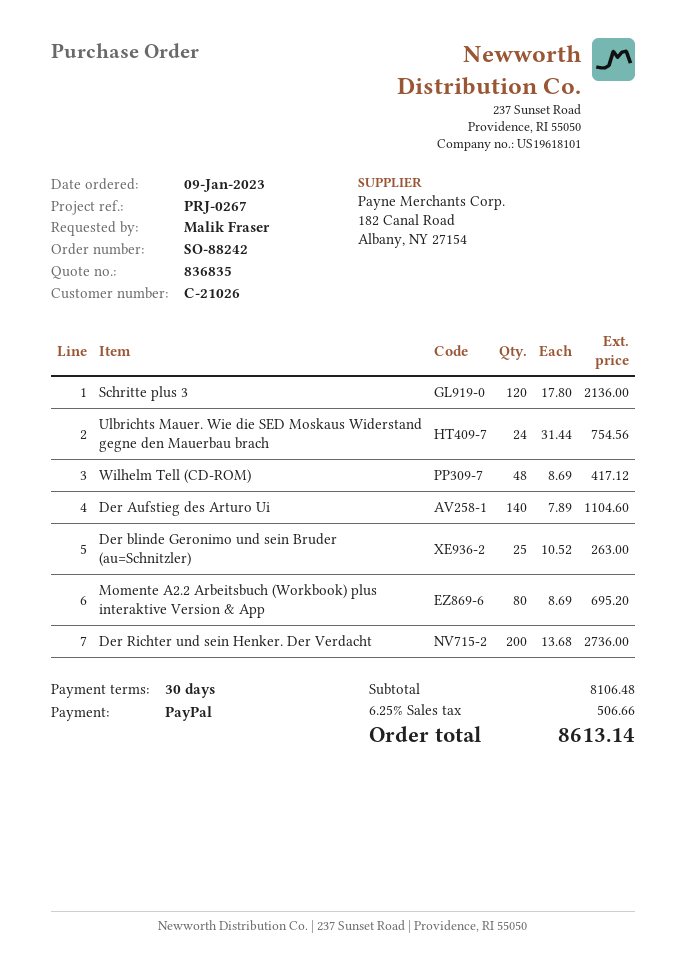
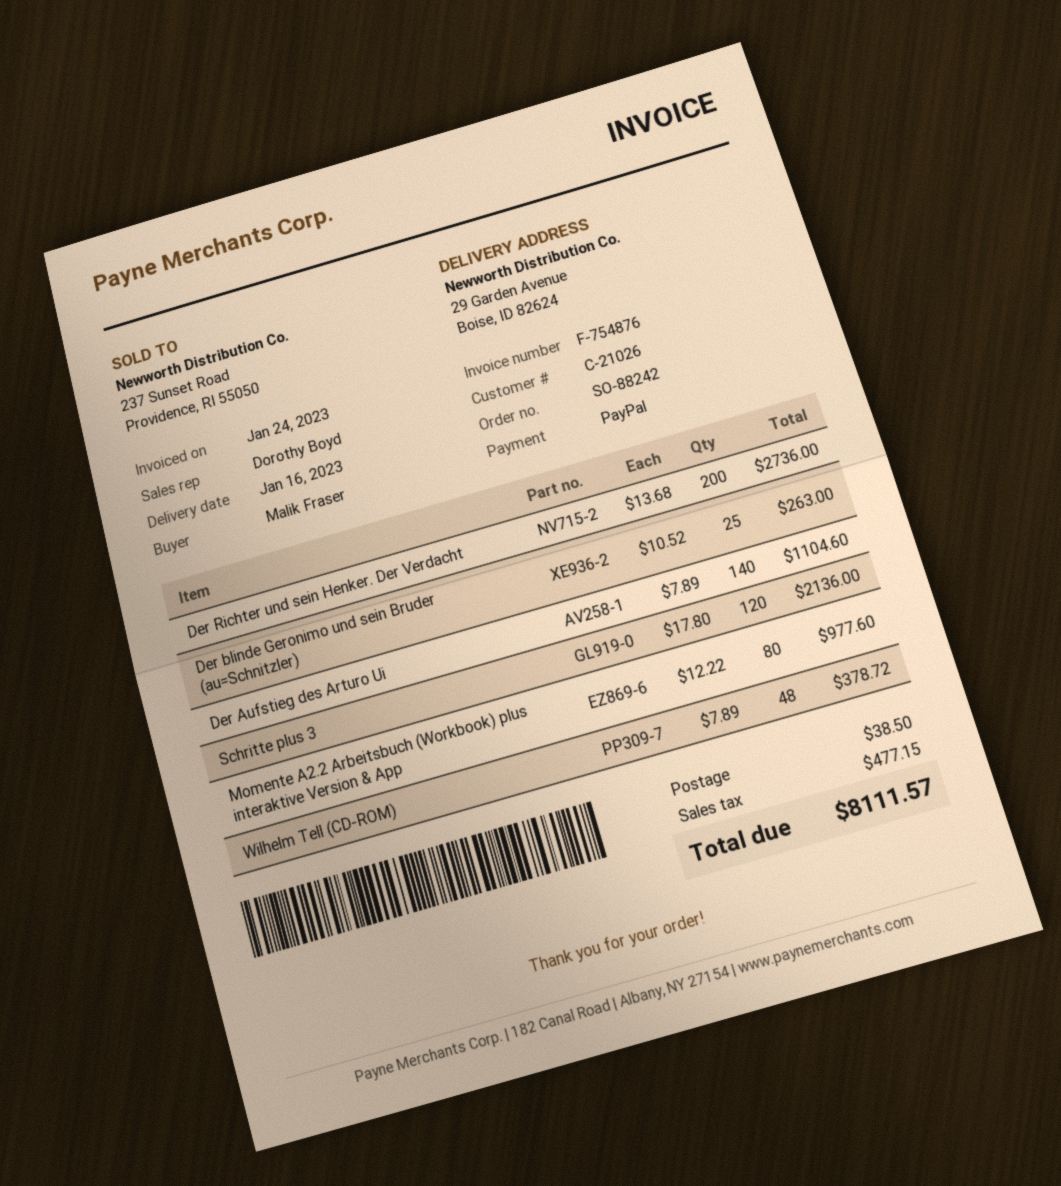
Ulbrichts Mauer. Wie die SED Moskaus Widerstand gegne den Mauerbau brach: 24 x 31.44 = 754.56 -> none
Wilhelm Tell (CD-ROM): 48 x 8.69 = 417.12 -> 48 x 7.89 = 378.72
Momente A2.2 Arbeitsbuch (Workbook) plus interaktive Version & App: 80 x 8.69 = 695.20 -> 80 x 12.22 = 977.60
shipping: none -> 38.50
tax: 506.66 -> 477.15
total: 8613.14 -> 8111.57

